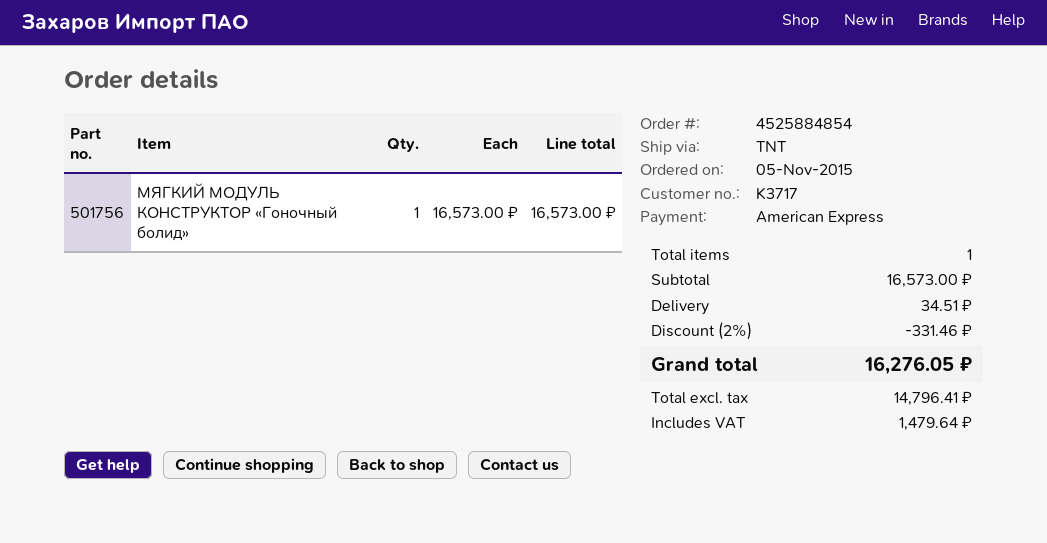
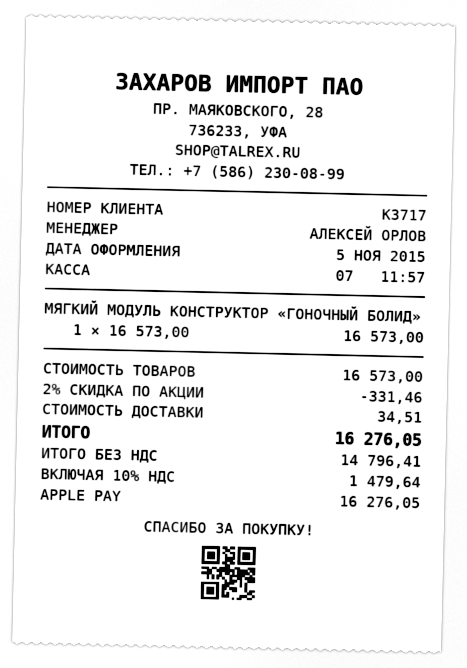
payment method: American Express -> Apple Pay

